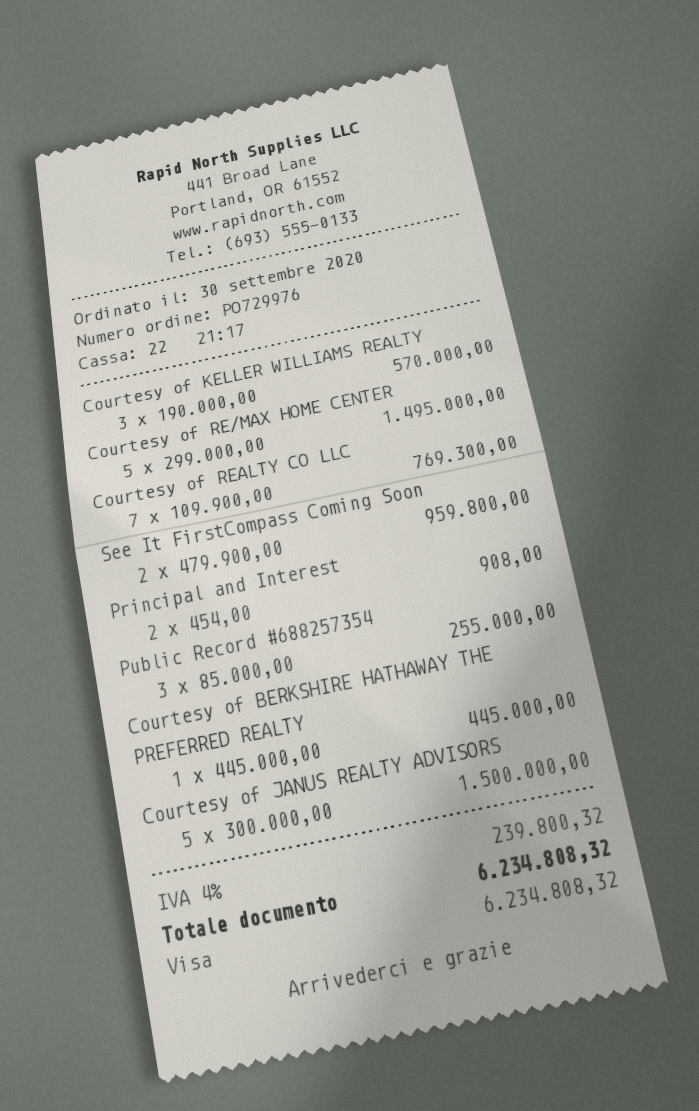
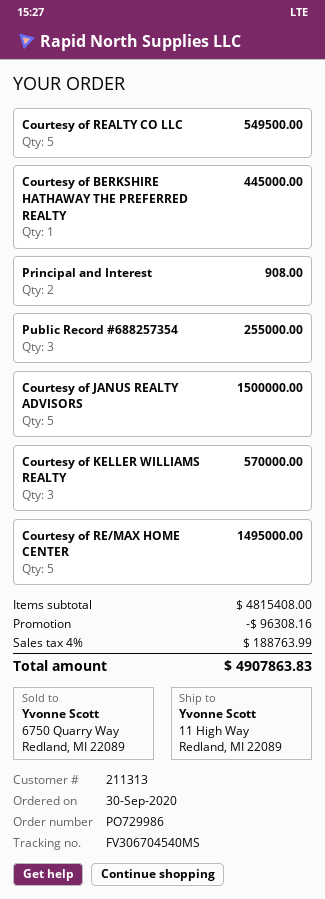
order number: PO729976 -> PO729986
Courtesy of REALTY CO LLC: 7 for 769300.00 -> 5 for 549500.00
See It FirstCompass Coming Soon: 2 for 959800.00 -> none
discount: none -> 96308.16
tax: 4% = 239800.32 -> 4% = 188763.99
total: 6234808.32 -> 4907863.83

